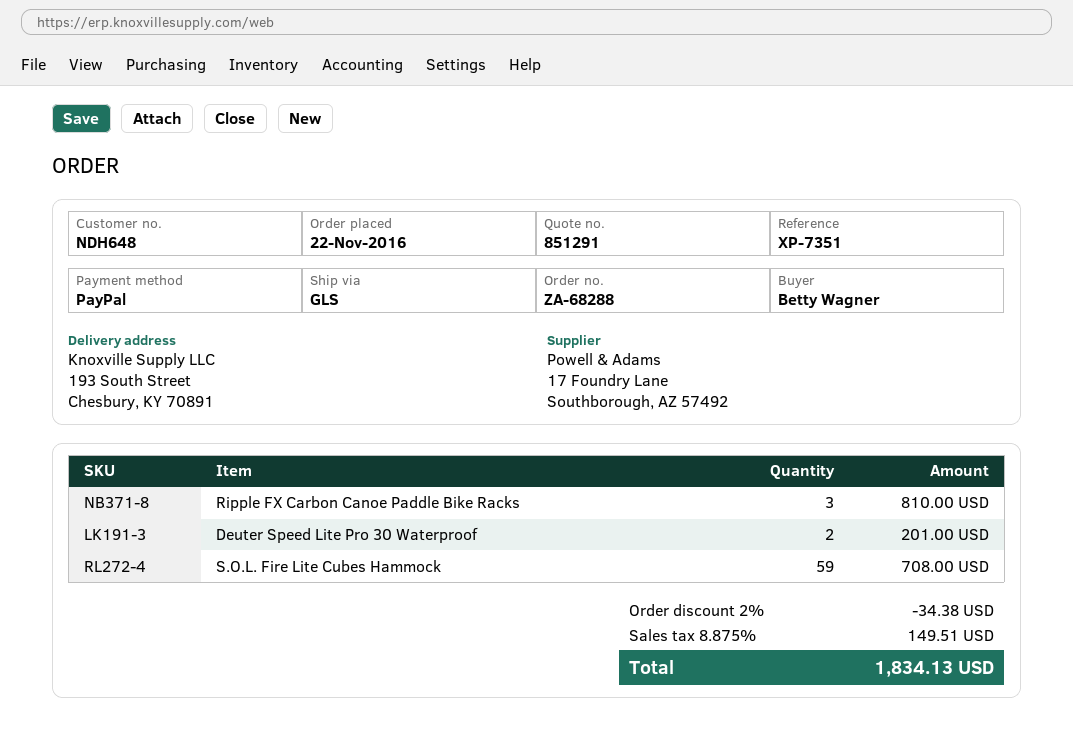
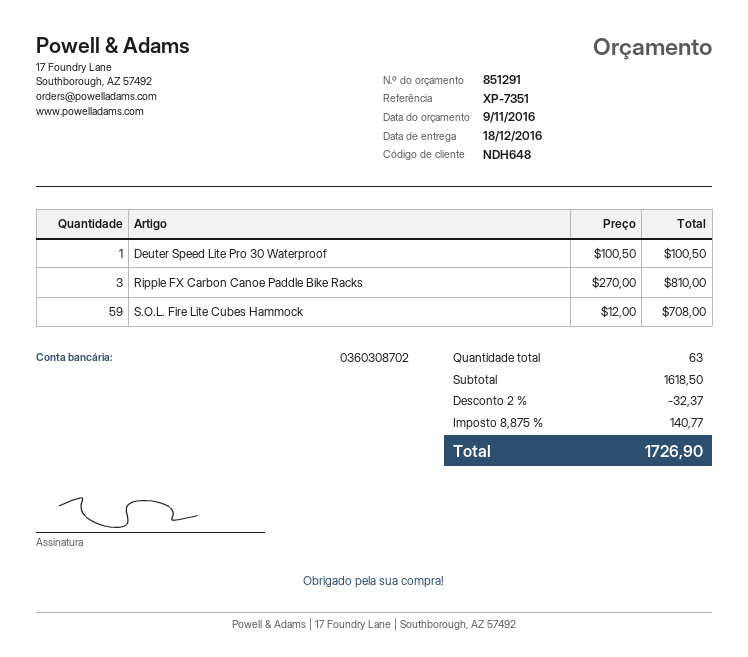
Deuter Speed Lite Pro 30 Waterproof: 2 for 201.00 -> 1 for 100.50
discount: 2% = 34.38 -> 2% = 32.37
tax: 8.875% = 149.51 -> 8.875% = 140.77
total: 1834.13 -> 1726.90

